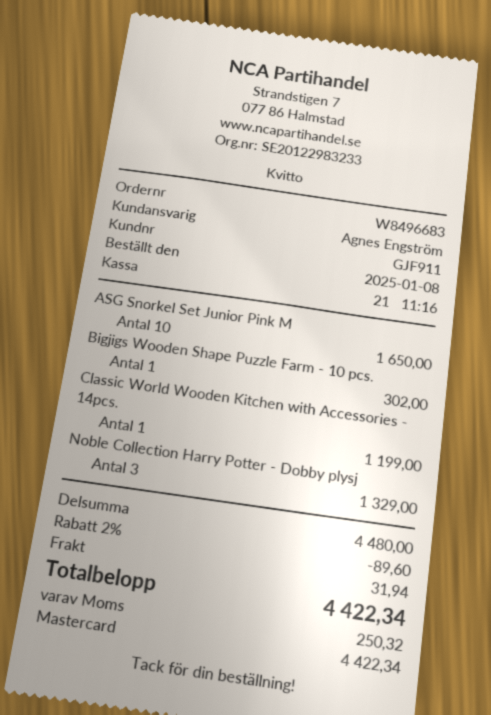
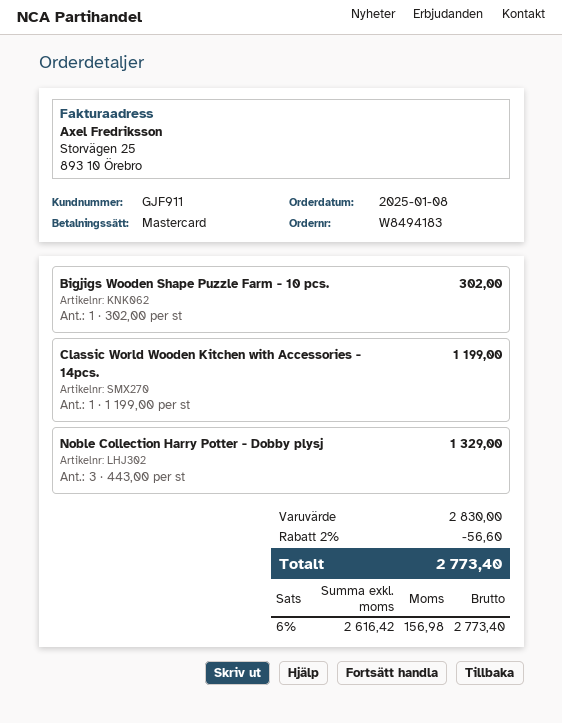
order number: W8496683 -> W8494183
ASG Snorkel Set Junior Pink M: 10 for 1650.00 -> none
subtotal: 4480.00 -> 2830.00
discount: 2% = 89.60 -> 2% = 56.60
shipping: 31.94 -> none
tax: 250.32 -> 156.98
total: 4422.34 -> 2773.40

